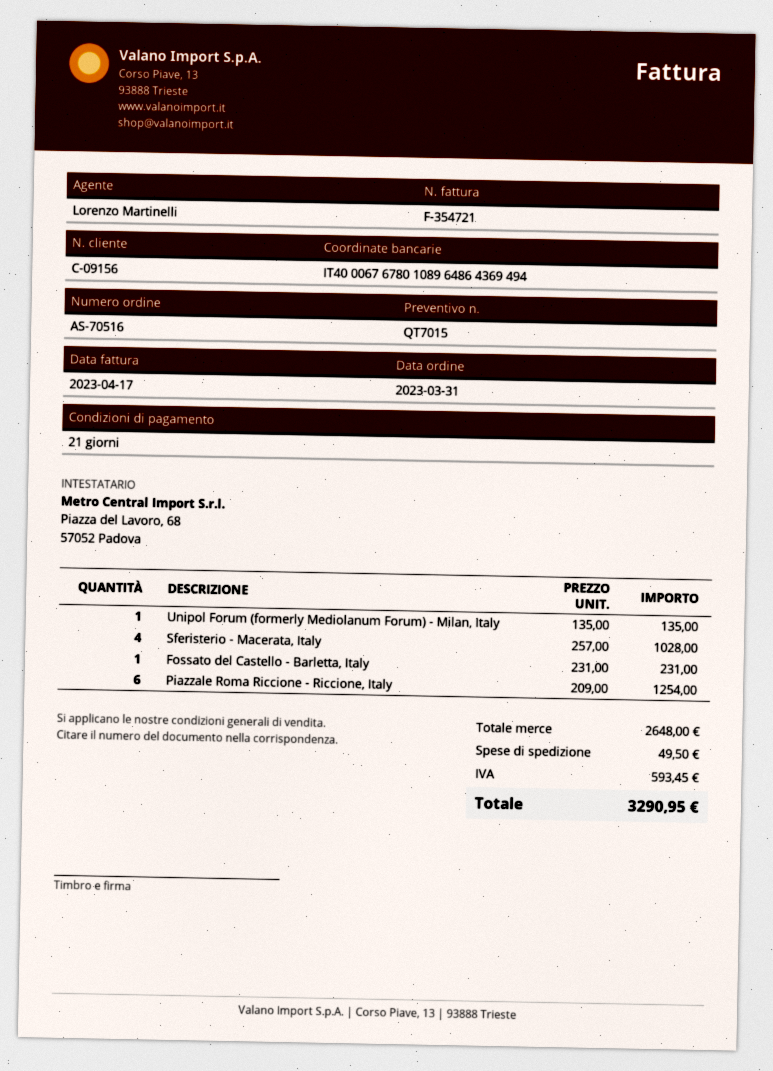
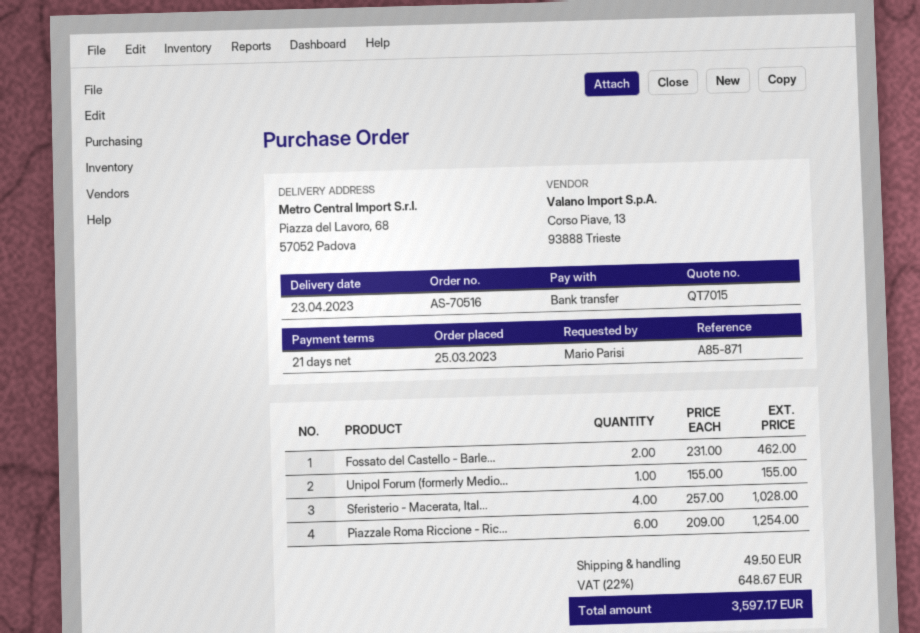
order date: 2023-03-31 -> 2023-03-25
Unipol Forum (formerly Mediolanum Forum) - Milan, Italy: 1 x 135.00 = 135.00 -> 1 x 155.00 = 155.00
Fossato del Castello - Barletta, Italy: 1 x 231.00 = 231.00 -> 2 x 231.00 = 462.00
tax: 593.45 -> 648.67
total: 3290.95 -> 3597.17

